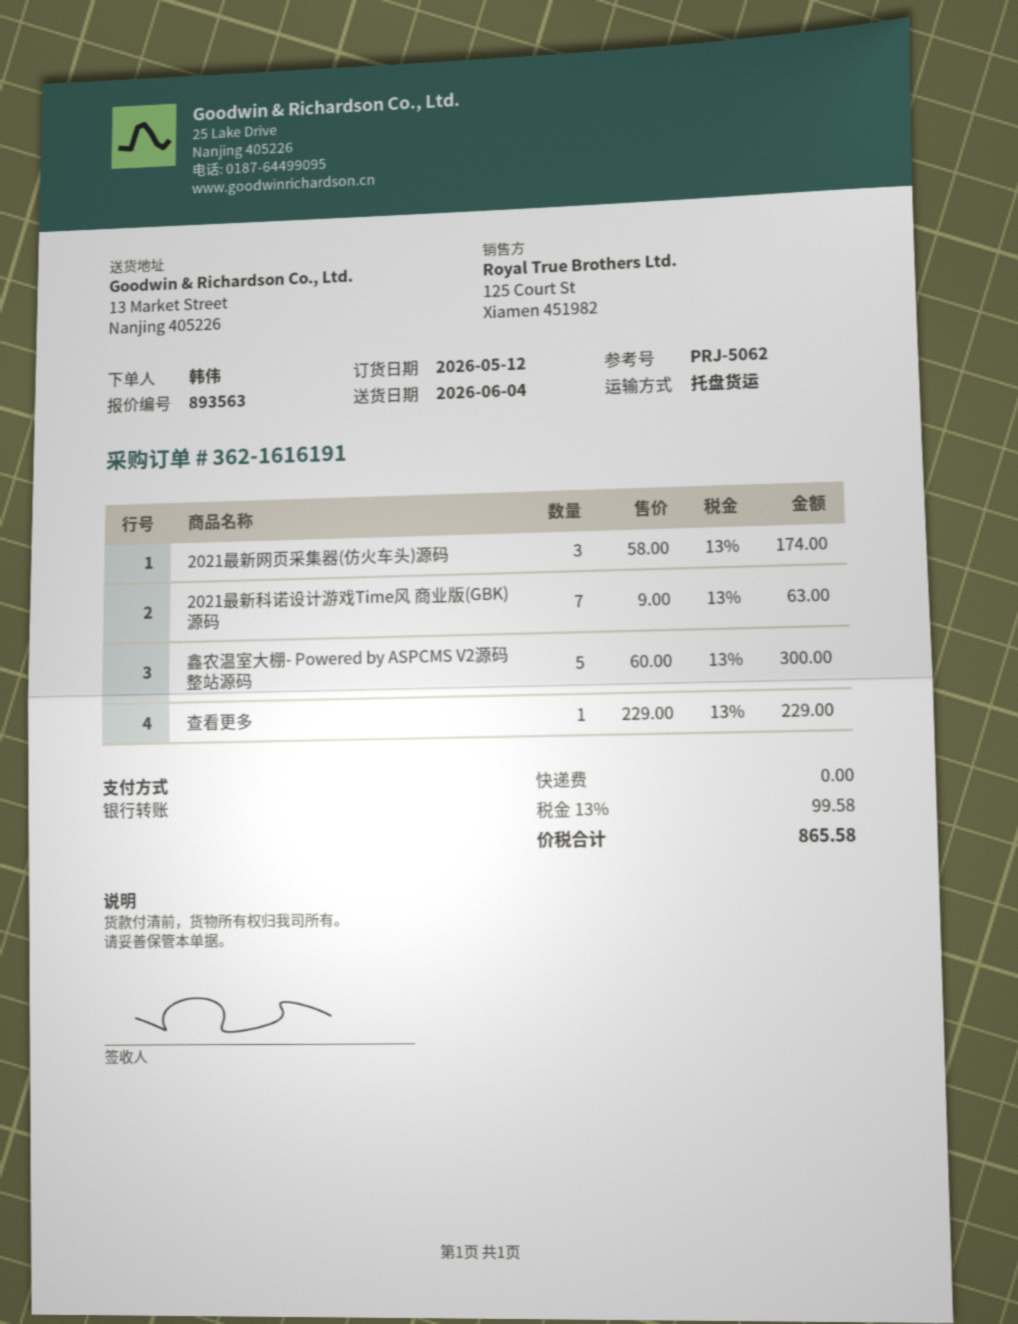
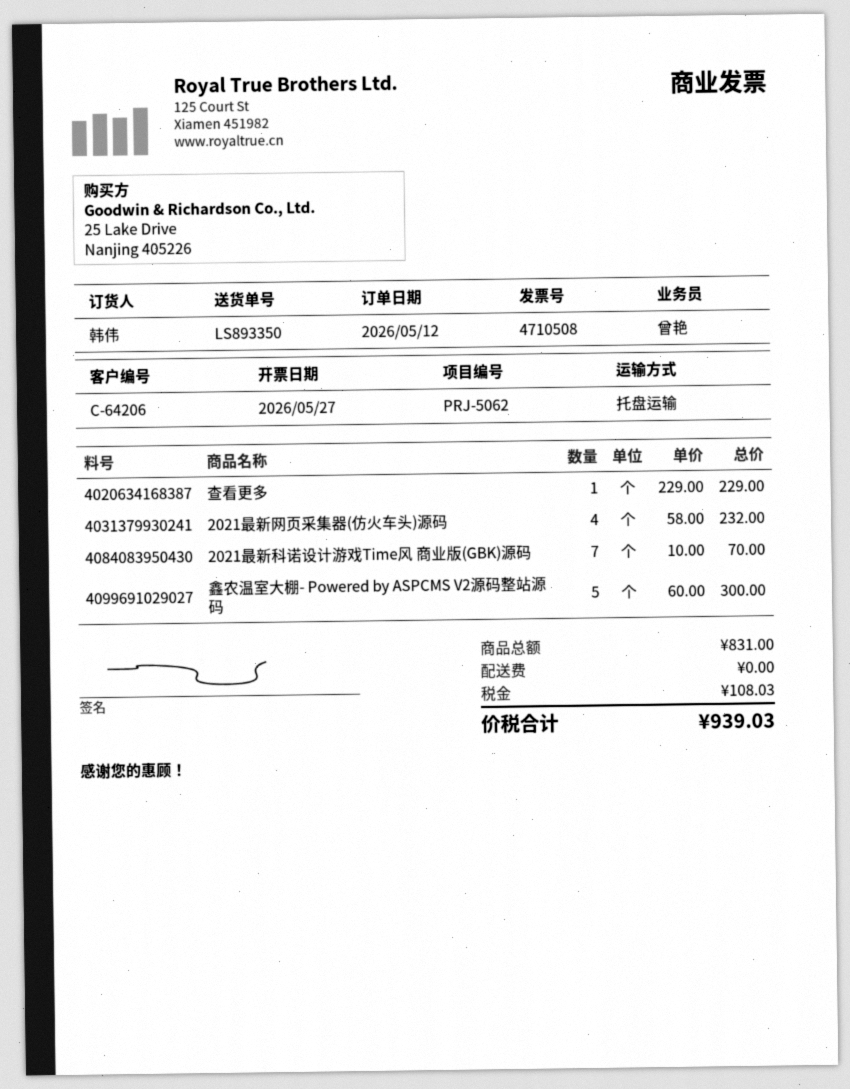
2021最新网页采集器(仿火车头)源码: 3 x 58.00 = 174.00 -> 4 x 58.00 = 232.00
2021最新科诺设计游戏Time风 商业版(GBK)源码: 7 x 9.00 = 63.00 -> 7 x 10.00 = 70.00
tax: 99.58 -> 108.03
total: 865.58 -> 939.03

